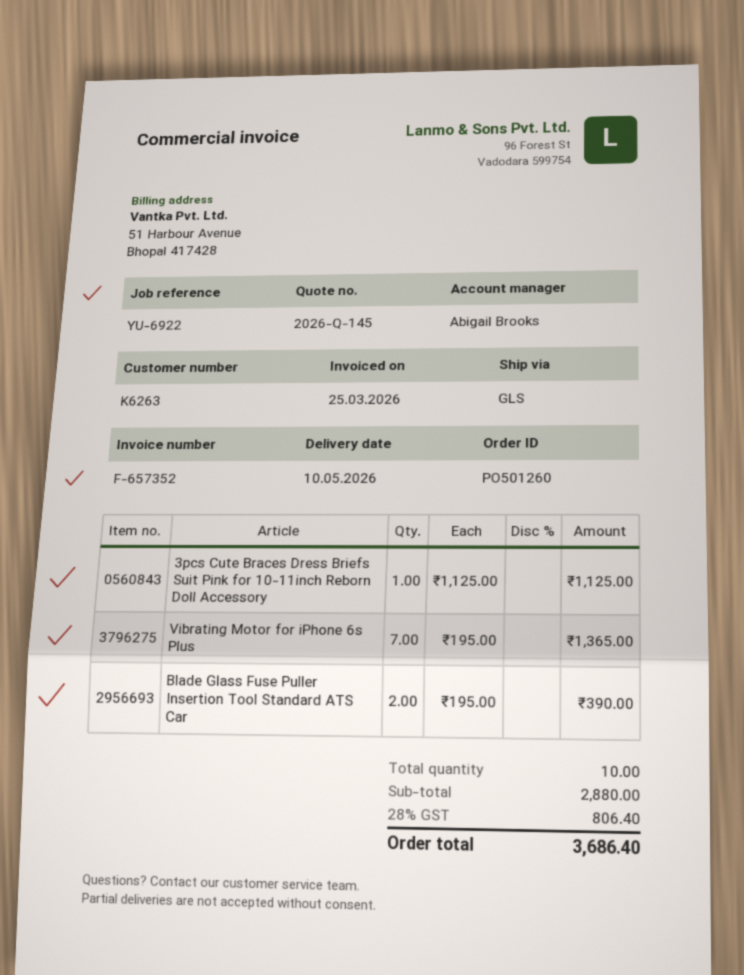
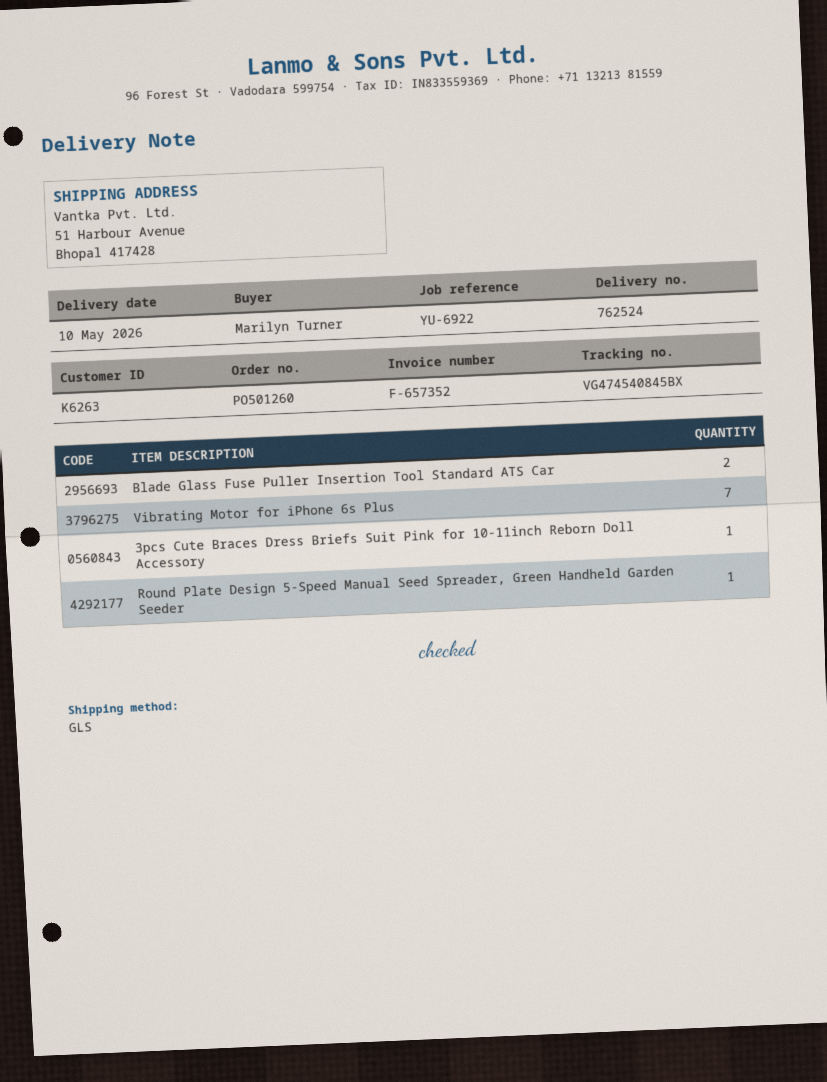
Round Plate Design 5-Speed Manual Seed Spreader, Green Handheld Garden Seeder: none -> 1

